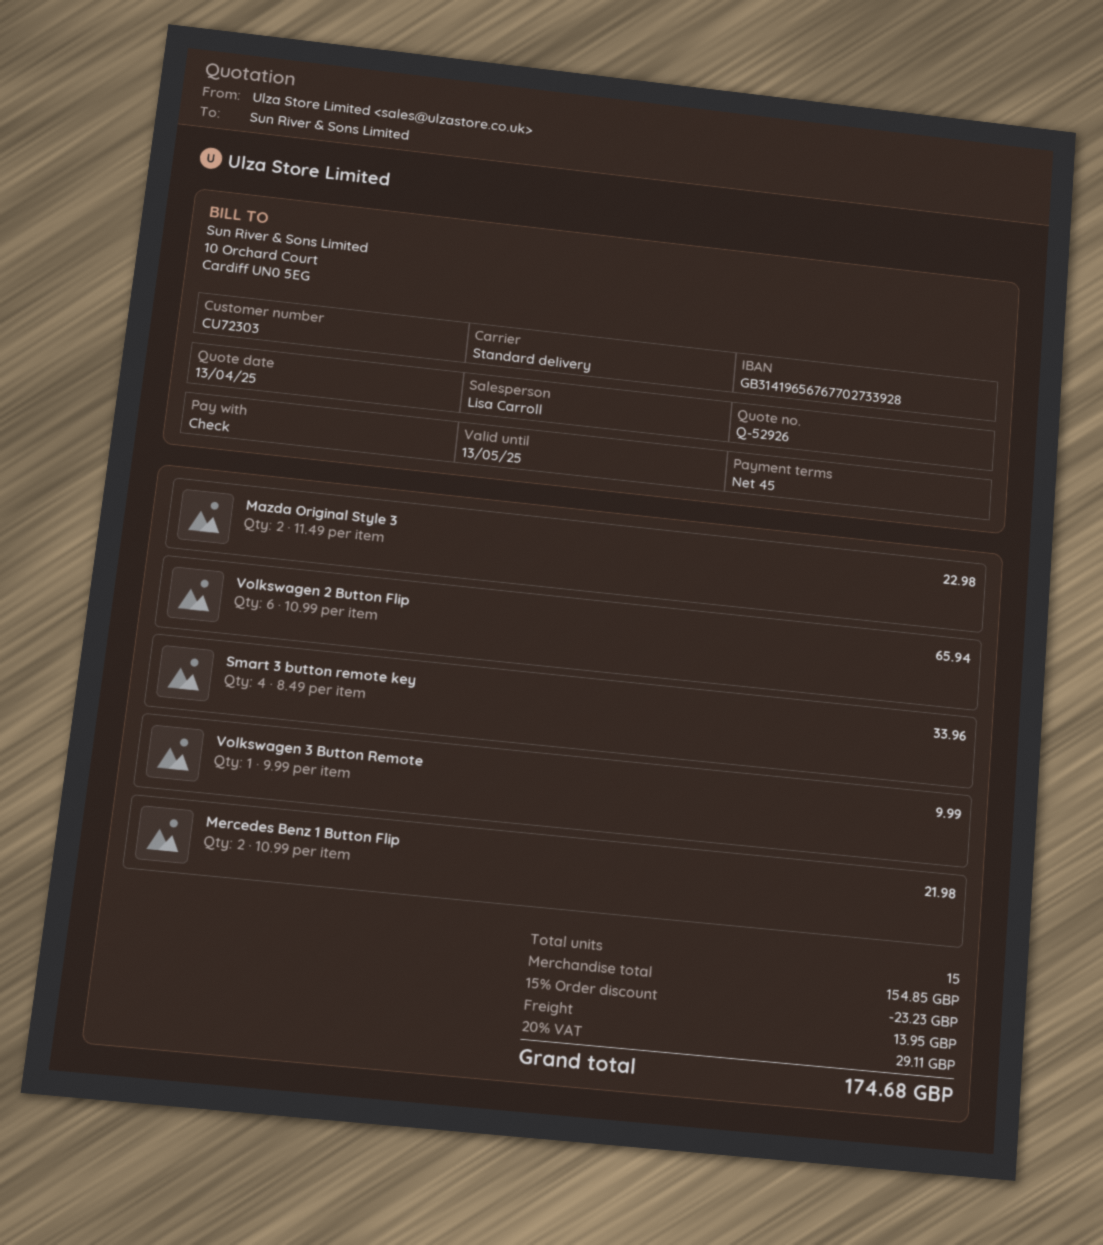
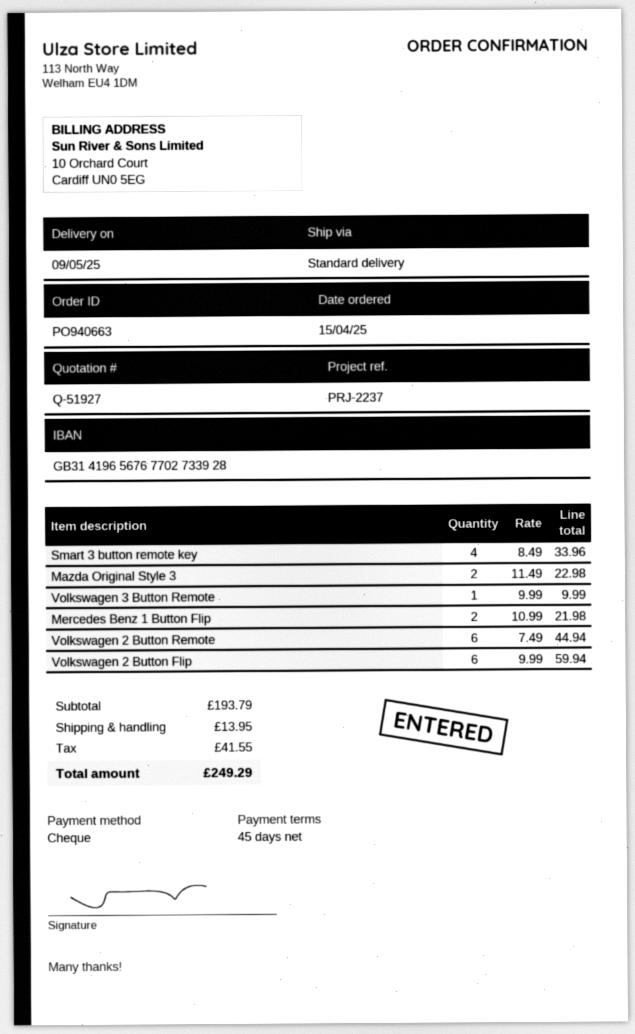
quote number: Q-52926 -> Q-51927
Volkswagen 2 Button Flip: 6 x 10.99 = 65.94 -> 6 x 9.99 = 59.94
Volkswagen 2 Button Remote: none -> 6 x 7.49 = 44.94
subtotal: 154.85 -> 193.79
discount: 15% = 23.23 -> none
tax: 29.11 -> 41.55
total: 174.68 -> 249.29

